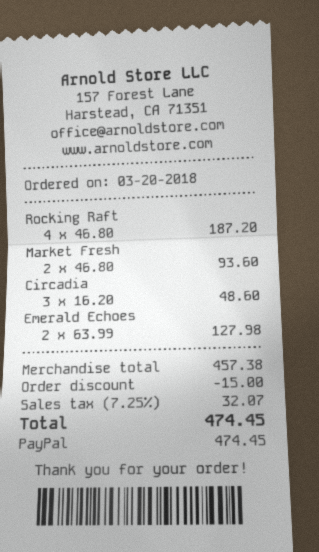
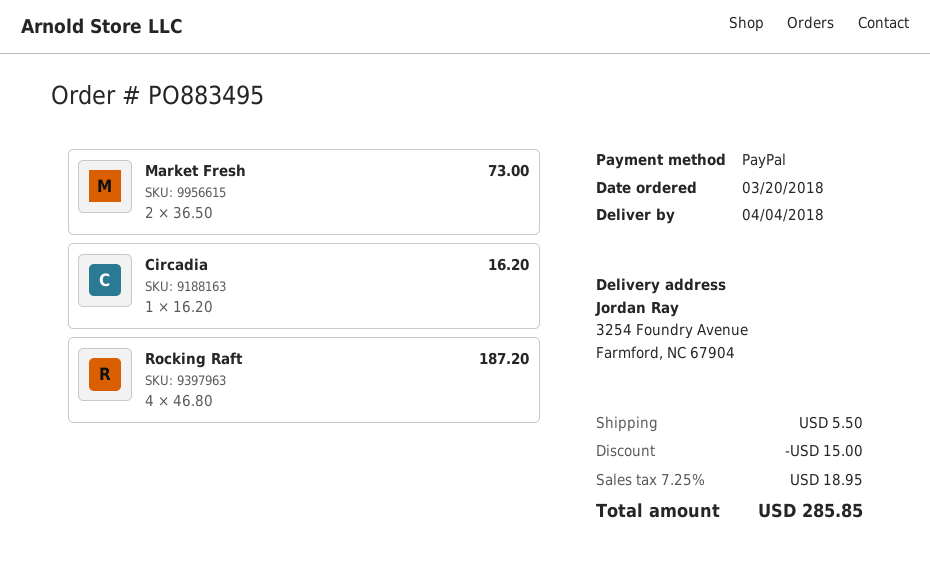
Market Fresh: 2 x 46.80 = 93.60 -> 2 x 36.50 = 73.00
Circadia: 3 x 16.20 = 48.60 -> 1 x 16.20 = 16.20
Emerald Echoes: 2 x 63.99 = 127.98 -> none
shipping: none -> 5.50
tax: 7.25% = 32.07 -> 7.25% = 18.95
total: 474.45 -> 285.85

